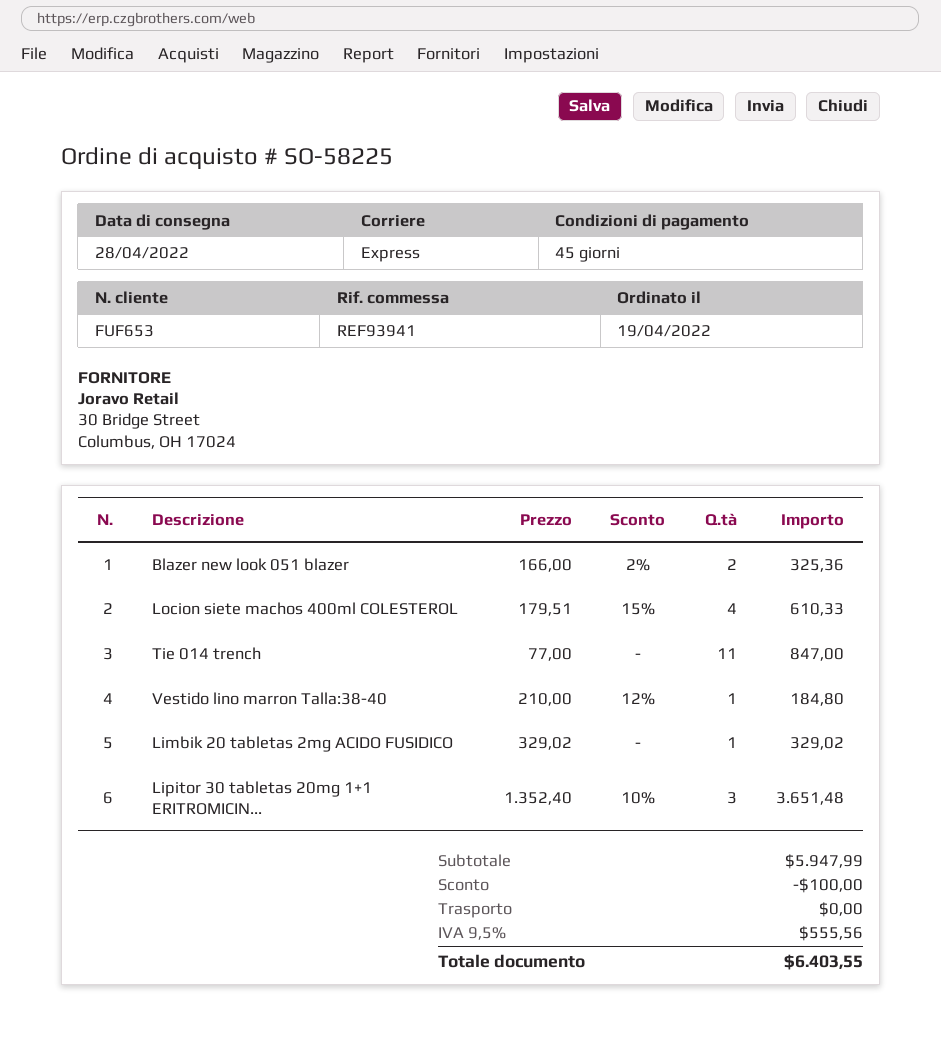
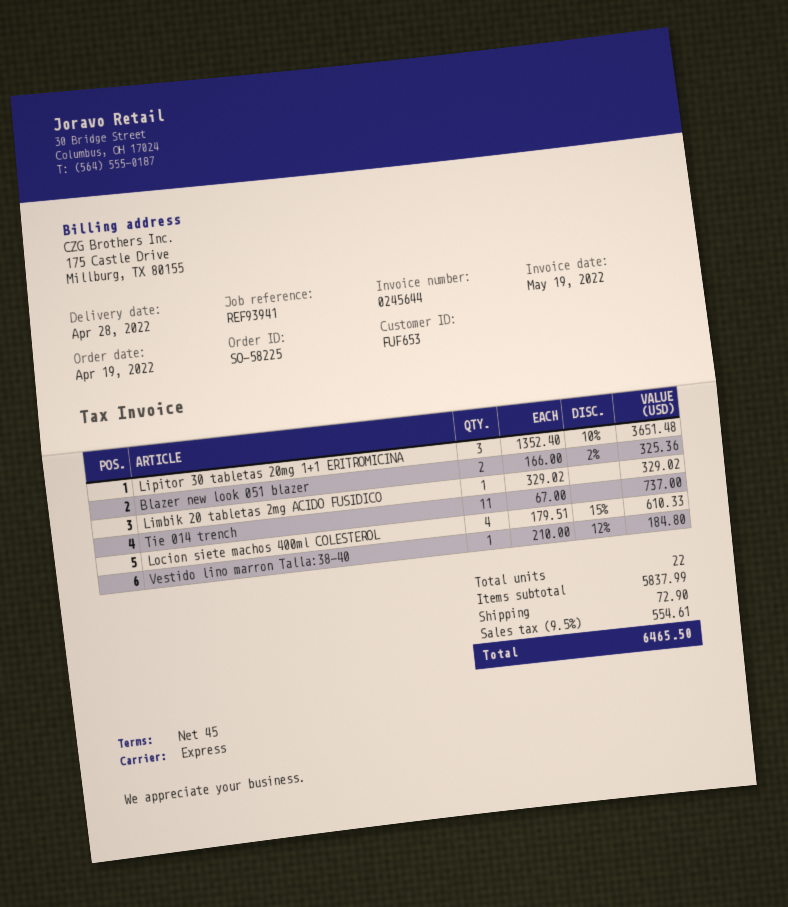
Tie 014 trench: 11 x 77.00 = 847.00 -> 11 x 67.00 = 737.00
subtotal: 5947.99 -> 5837.99
discount: 100.00 -> none
shipping: 0.00 -> 72.90
tax: 9.5% = 555.56 -> 9.5% = 554.61
total: 6403.55 -> 6465.50

